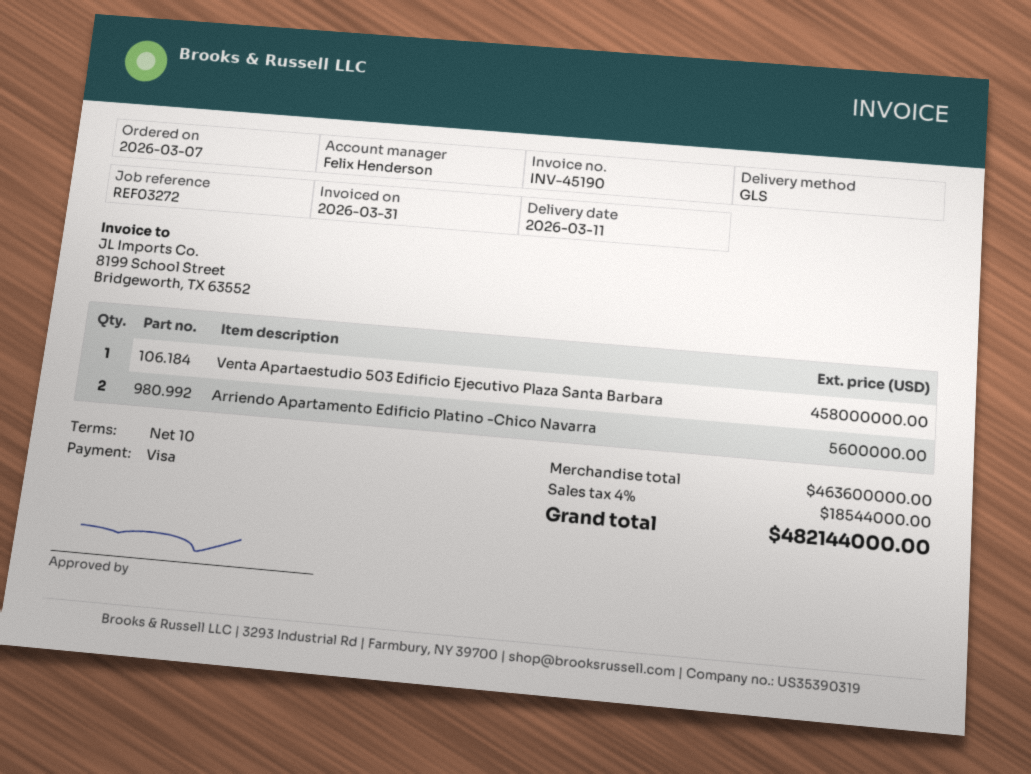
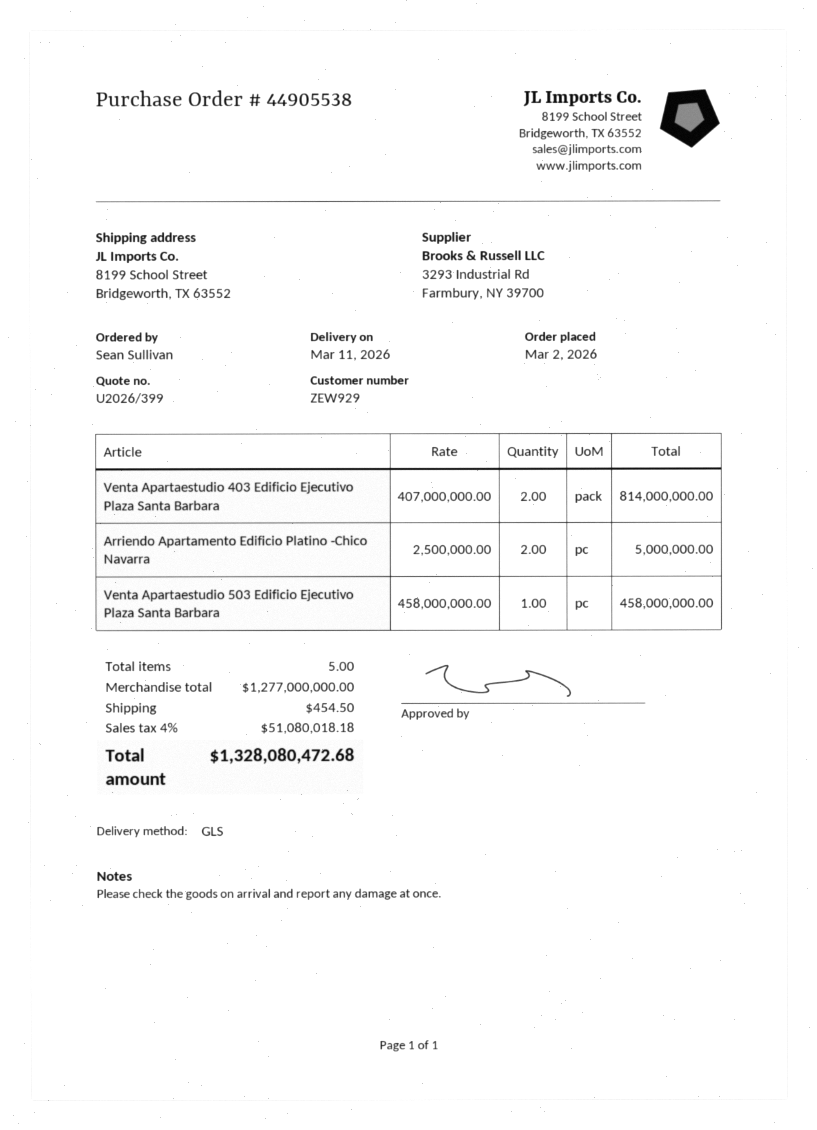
order date: 2026-03-07 -> 2026-03-02
Arriendo Apartamento Edificio Platino -Chico Navarra: 2 for 5600000.00 -> 2 for 5000000.00
Venta Apartaestudio 403 Edificio Ejecutivo Plaza Santa Barbara: none -> 2 for 814000000.00
subtotal: 463600000.00 -> 1277000000.00
shipping: none -> 454.50
tax: 4% = 18544000.00 -> 4% = 51080018.18
total: 482144000.00 -> 1328080472.68

